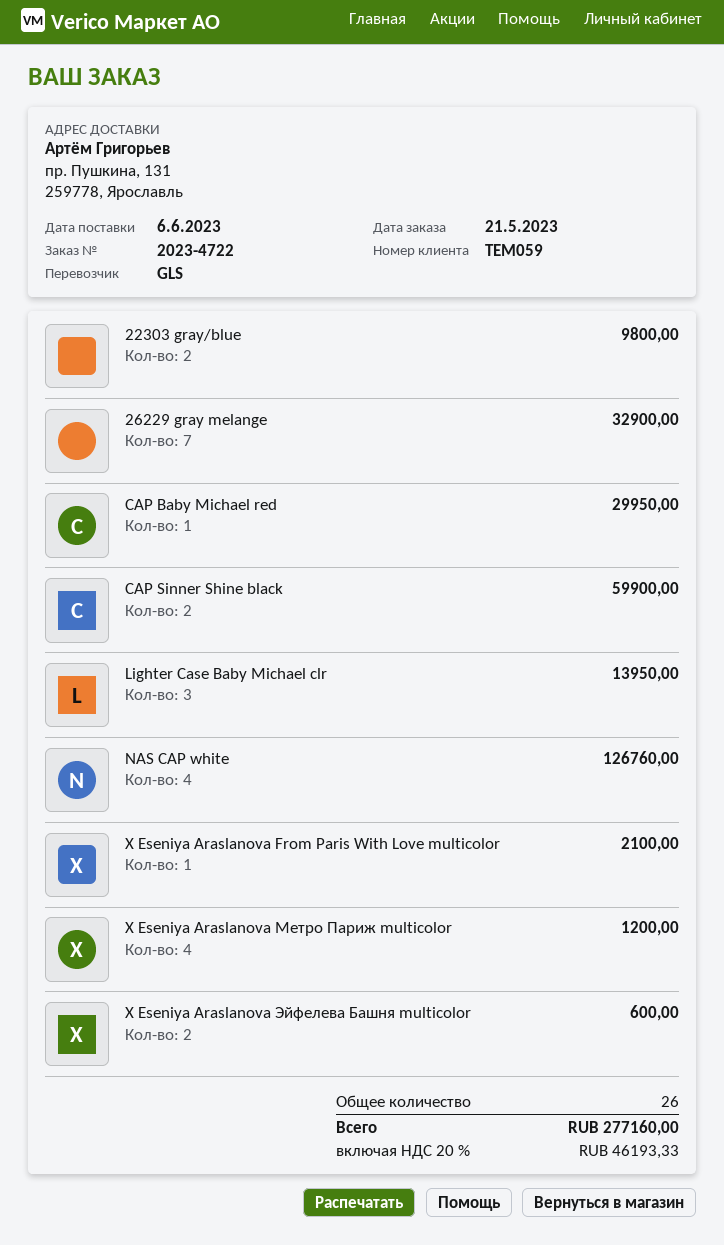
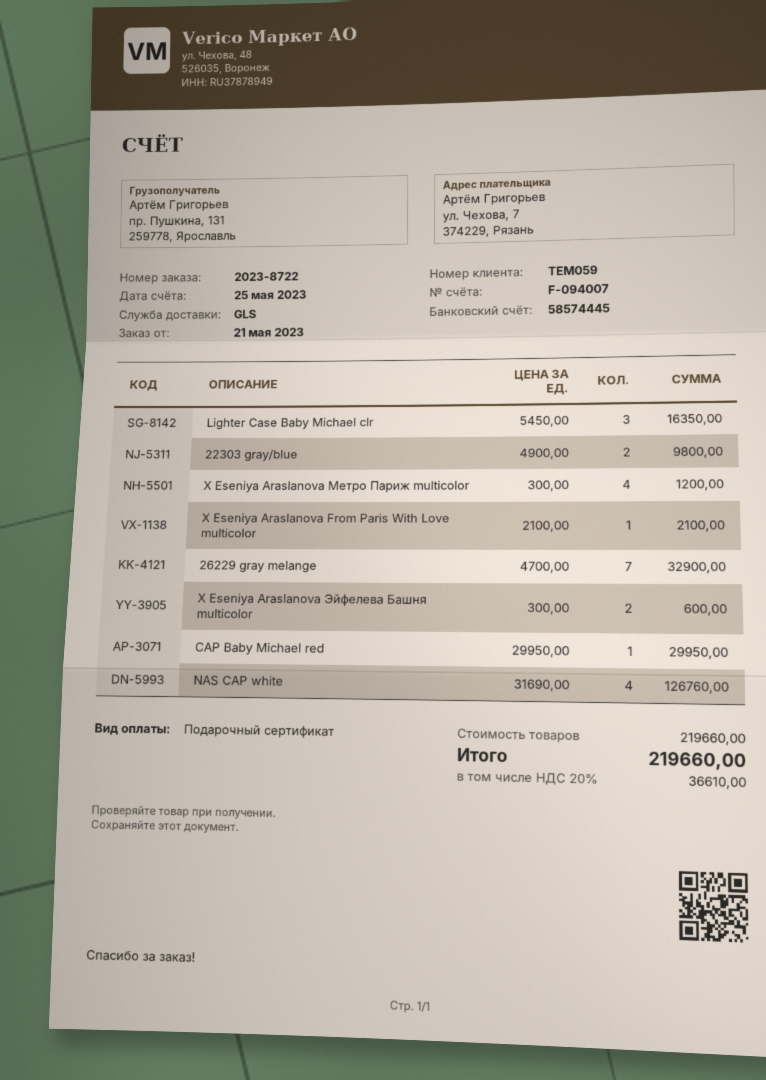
order number: 2023-4722 -> 2023-8722
CAP Sinner Shine black: 2 for 59900.00 -> none
Lighter Case Baby Michael clr: 3 for 13950.00 -> 3 for 16350.00
tax: 20% = 46193.33 -> 20% = 36610.00
total: 277160.00 -> 219660.00

